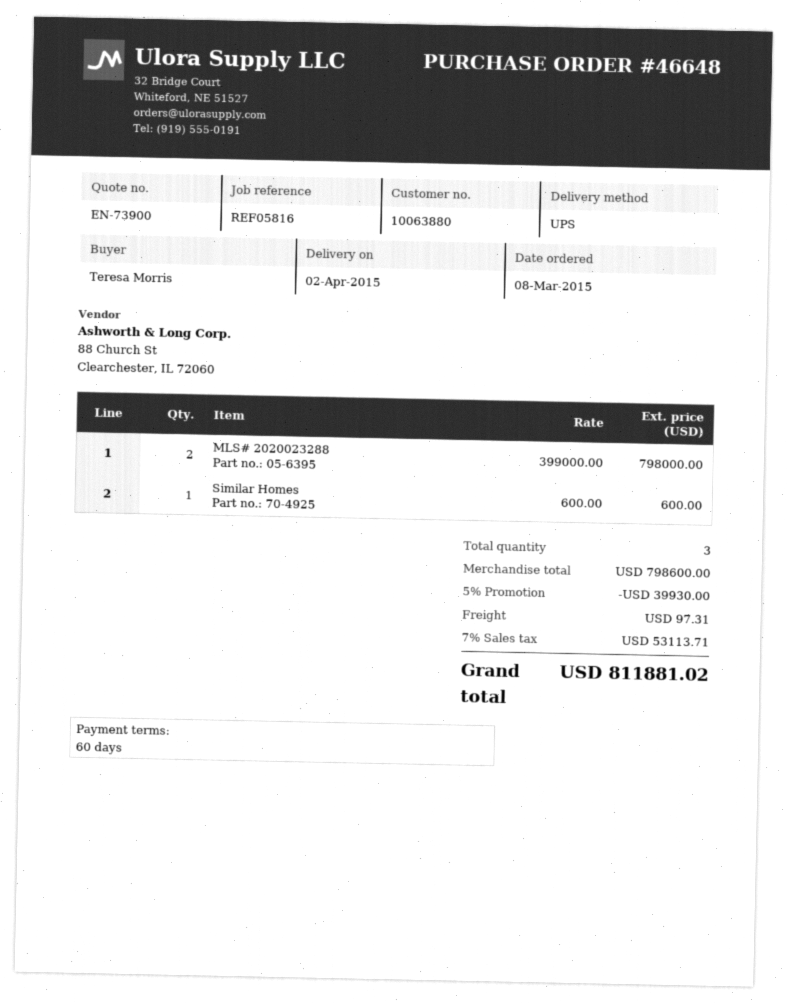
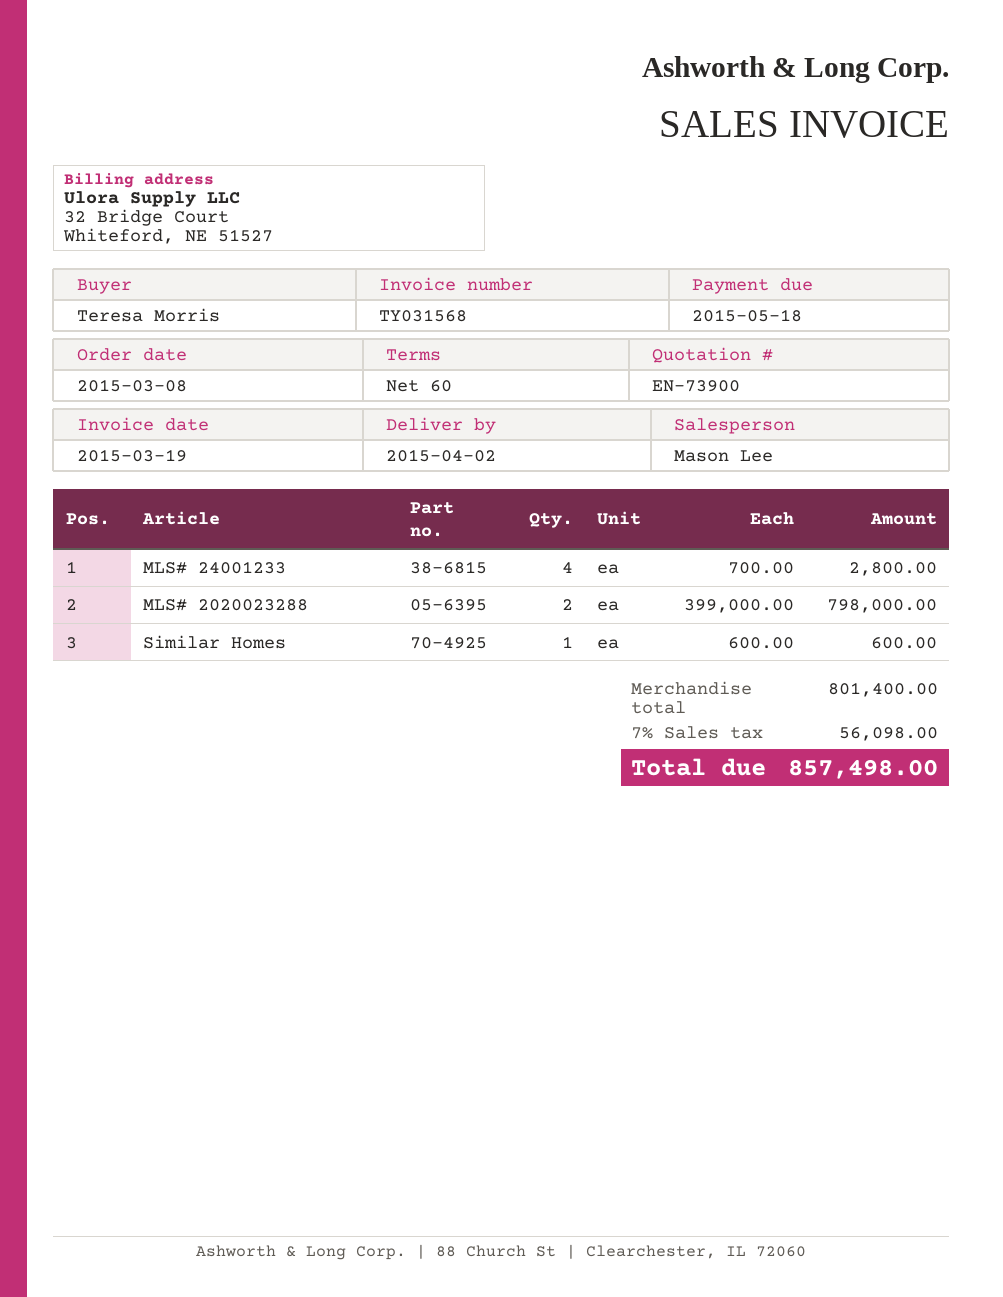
MLS# 24001233: none -> 4 x 700.00 = 2800.00
subtotal: 798600.00 -> 801400.00
discount: 5% = 39930.00 -> none
shipping: 97.31 -> none
tax: 7% = 53113.71 -> 7% = 56098.00
total: 811881.02 -> 857498.00

